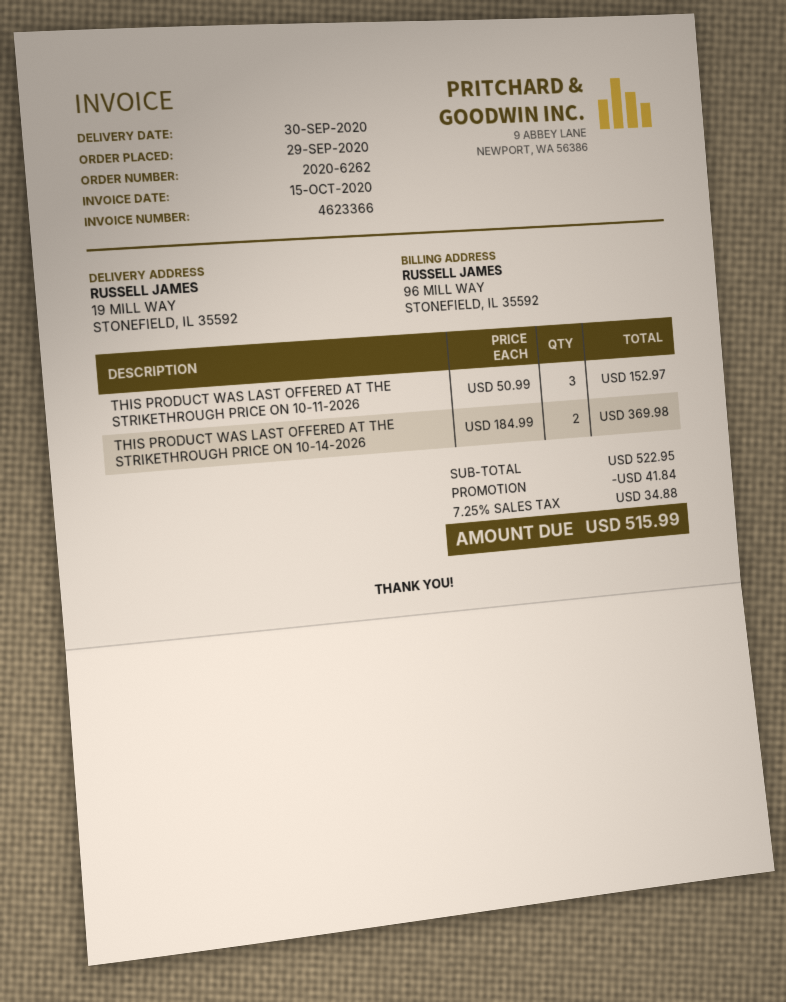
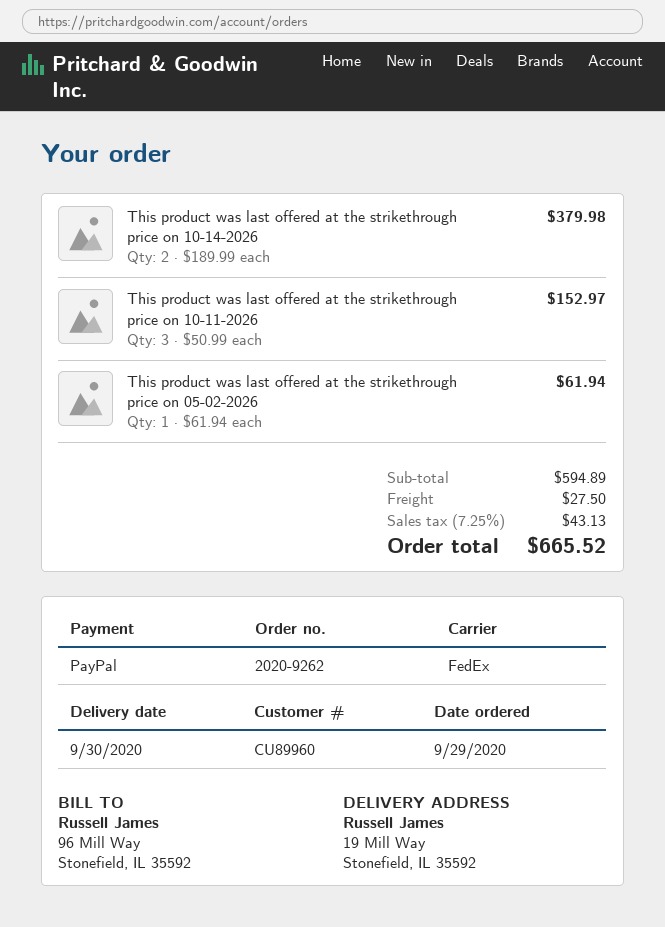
order number: 2020-6262 -> 2020-9262
THIS PRODUCT WAS LAST OFFERED AT THE STRIKETHROUGH PRICE ON 10-14-2026: 2 x 184.99 = 369.98 -> 2 x 189.99 = 379.98
This product was last offered at the strikethrough price on 05-02-2026: none -> 1 x 61.94 = 61.94
subtotal: 522.95 -> 594.89
discount: 41.84 -> none
shipping: none -> 27.50
tax: 7.25% = 34.88 -> 7.25% = 43.13
total: 515.99 -> 665.52

